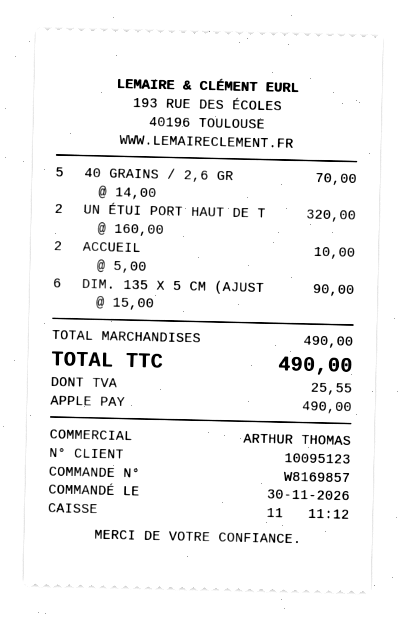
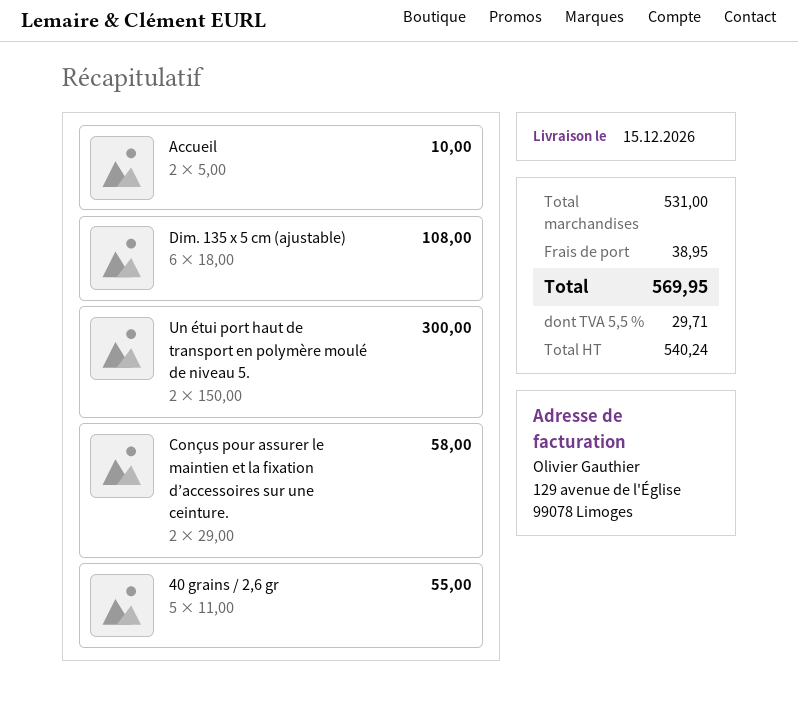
40 GRAINS / 2,6 GR: 5 x 14.00 = 70.00 -> 5 x 11.00 = 55.00
UN ÉTUI PORT HAUT DE T: 2 x 160.00 = 320.00 -> 2 x 150.00 = 300.00
DIM. 135 X 5 CM (AJUST: 6 x 15.00 = 90.00 -> 6 x 18.00 = 108.00
Conçus pour assurer le maintien et la fixation d’accessoires sur une ceinture.: none -> 2 x 29.00 = 58.00
subtotal: 490.00 -> 531.00
shipping: none -> 38.95
tax: 25.55 -> 29.71
total: 490.00 -> 569.95

